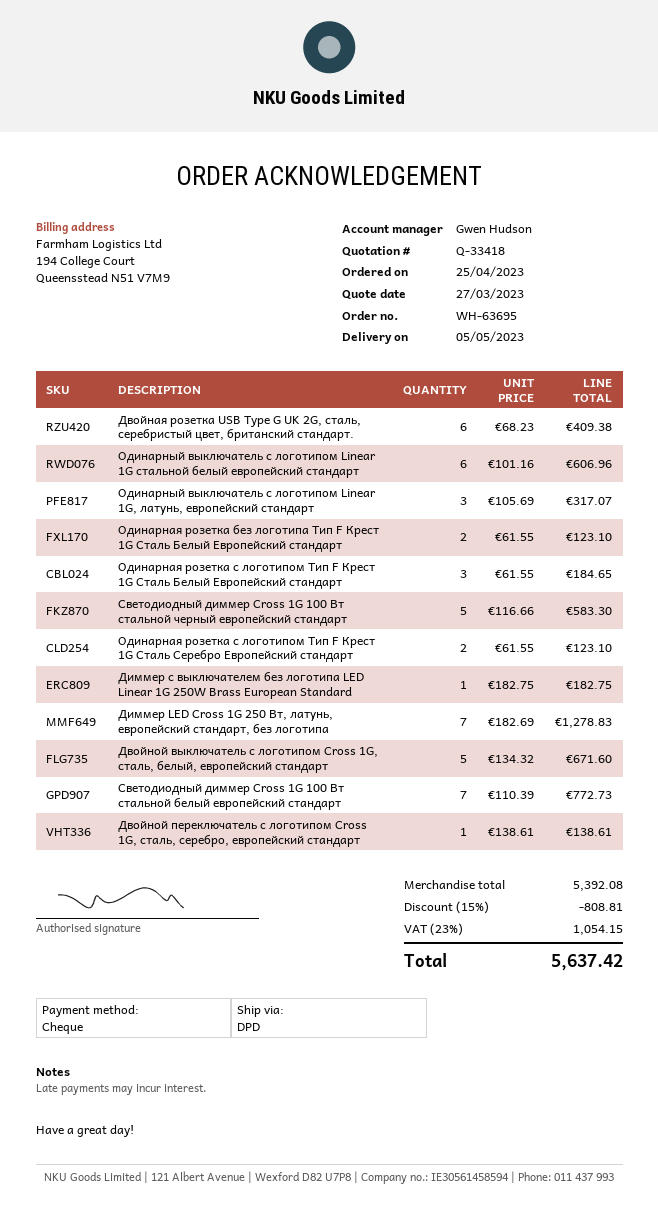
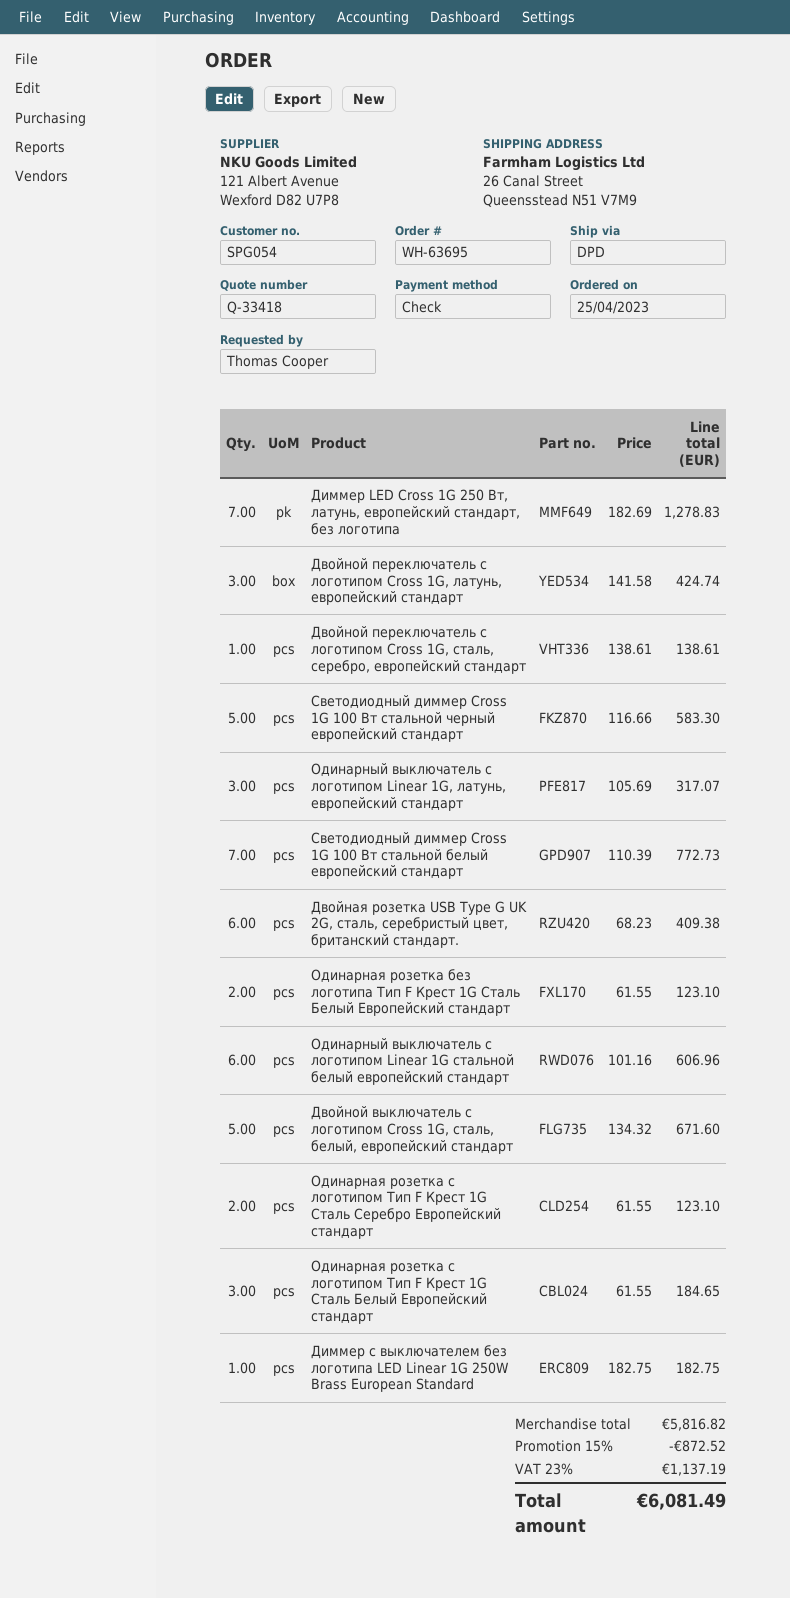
Двойной переключатель с логотипом Cross 1G, латунь, европейский стандарт: none -> 3 x 141.58 = 424.74
subtotal: 5392.08 -> 5816.82
discount: 15% = 808.81 -> 15% = 872.52
tax: 23% = 1054.15 -> 23% = 1137.19
total: 5637.42 -> 6081.49

